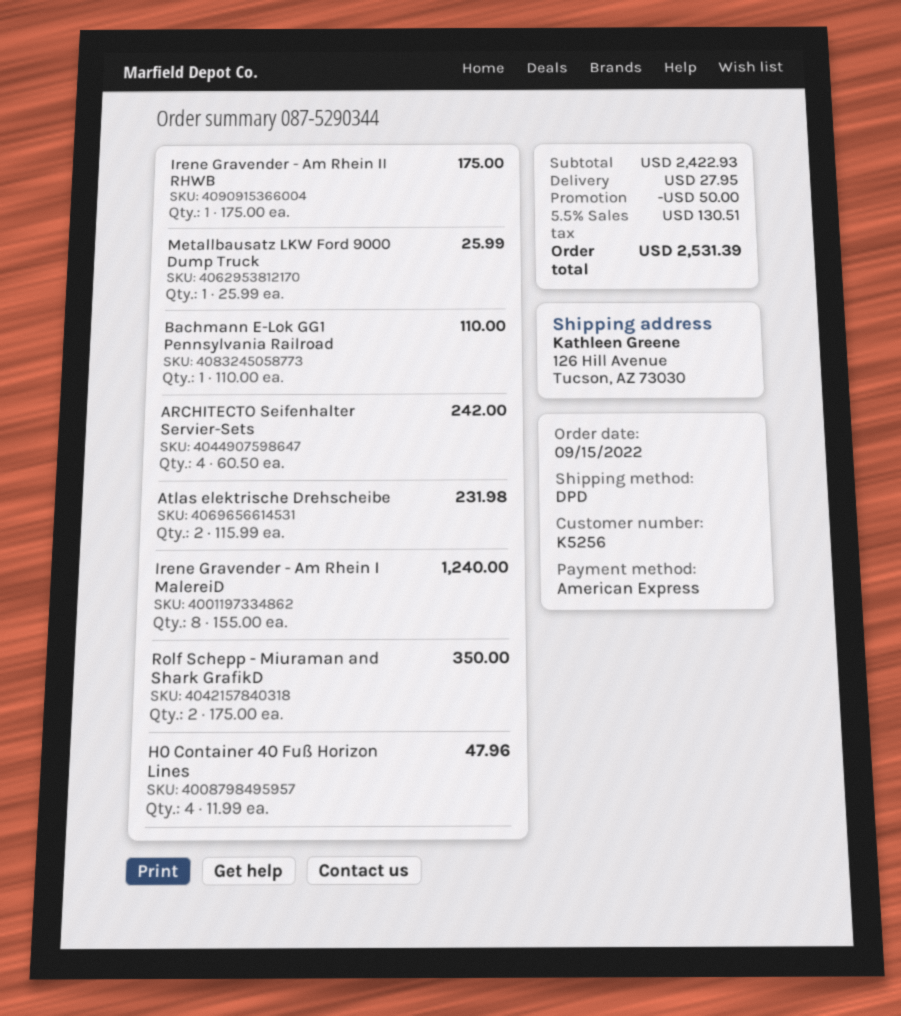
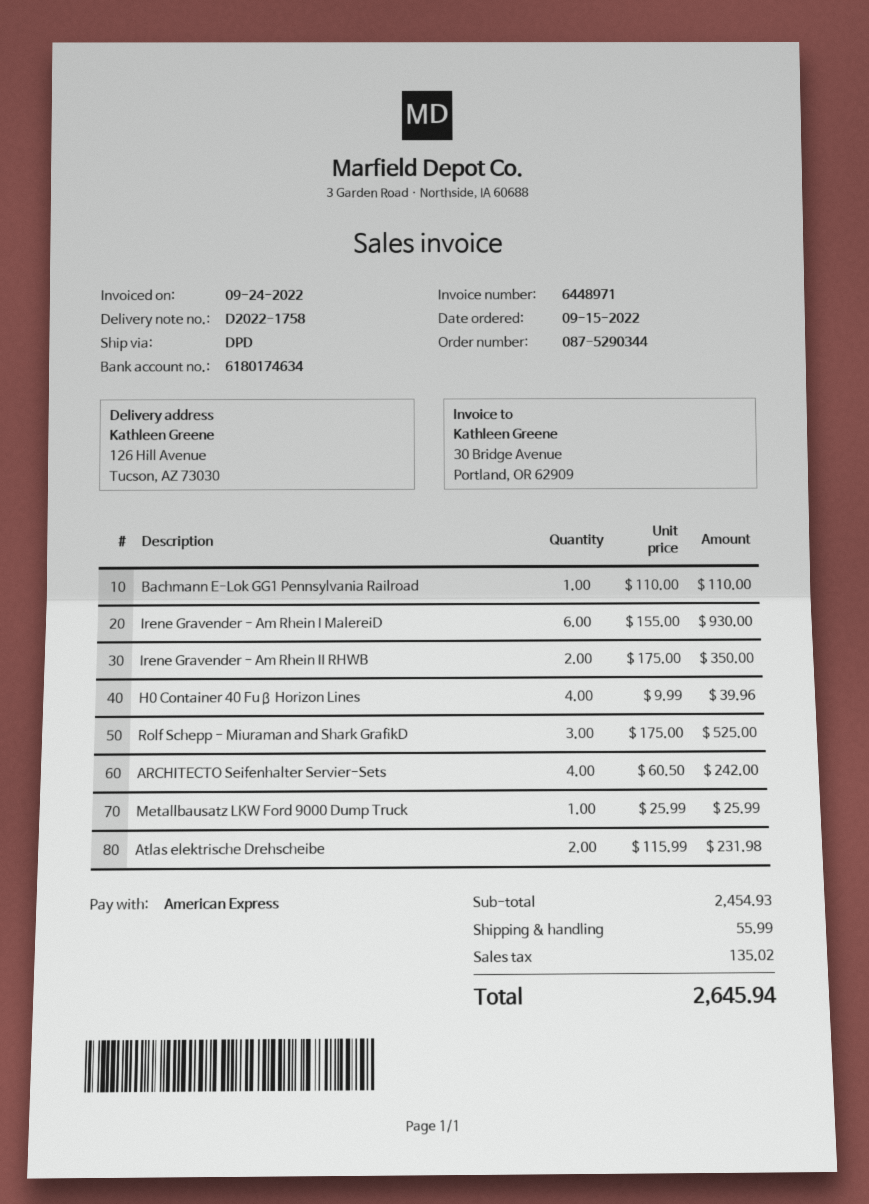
Irene Gravender - Am Rhein II RHWB: 1 x 175.00 = 175.00 -> 2 x 175.00 = 350.00
Irene Gravender - Am Rhein I MalereiD: 8 x 155.00 = 1240.00 -> 6 x 155.00 = 930.00
Rolf Schepp - Miuraman and Shark GrafikD: 2 x 175.00 = 350.00 -> 3 x 175.00 = 525.00
H0 Container 40 Fuß Horizon Lines: 4 x 11.99 = 47.96 -> 4 x 9.99 = 39.96
subtotal: 2422.93 -> 2454.93
discount: 50.00 -> none
shipping: 27.95 -> 55.99
tax: 130.51 -> 135.02
total: 2531.39 -> 2645.94

